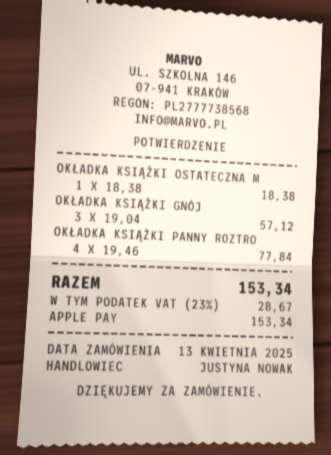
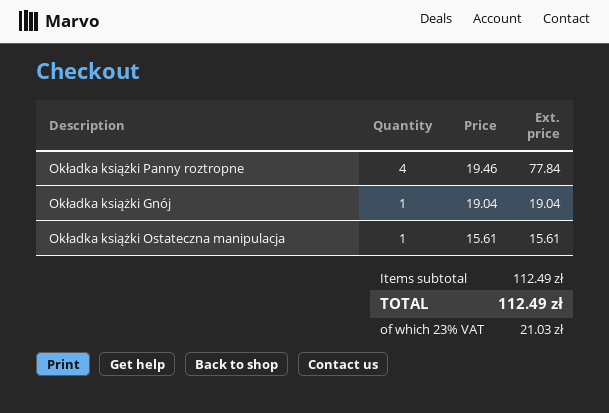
OKŁADKA KSIĄŻKI OSTATECZNA M: 1 x 18.38 = 18.38 -> 1 x 15.61 = 15.61
OKŁADKA KSIĄŻKI GNÓJ: 3 x 19.04 = 57.12 -> 1 x 19.04 = 19.04
tax: 23% = 28.67 -> 23% = 21.03
total: 153.34 -> 112.49

